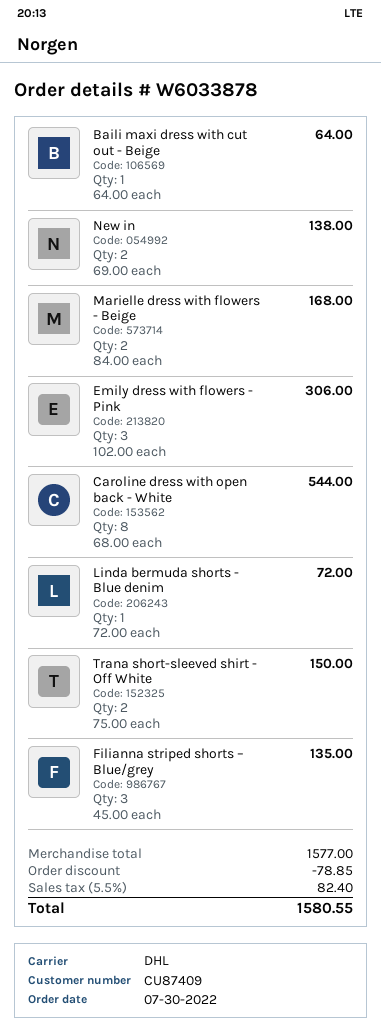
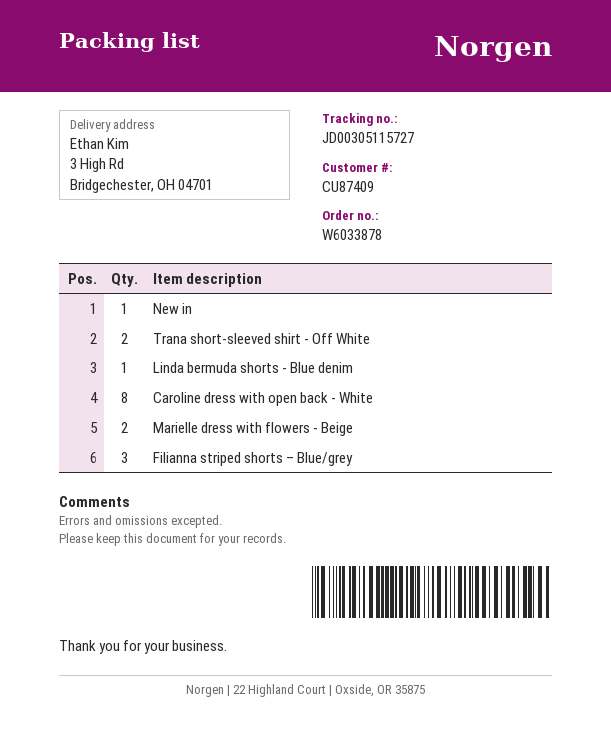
Baili maxi dress with cut out - Beige: 1 -> none
New in: 2 -> 1
Emily dress with flowers - Pink: 3 -> none

